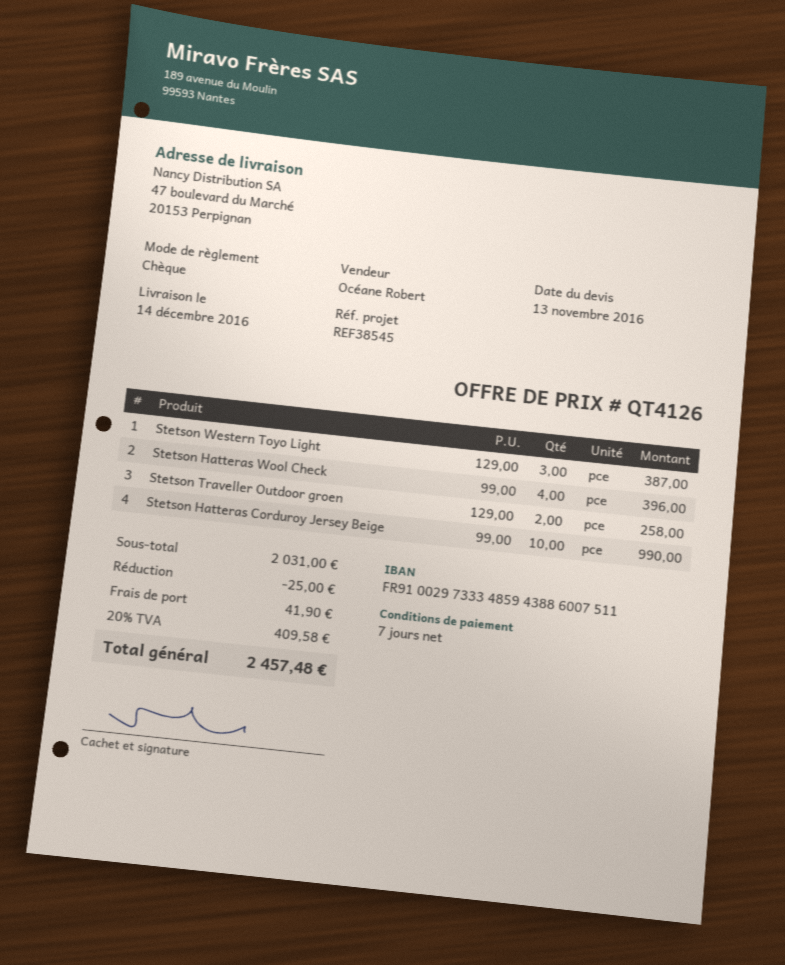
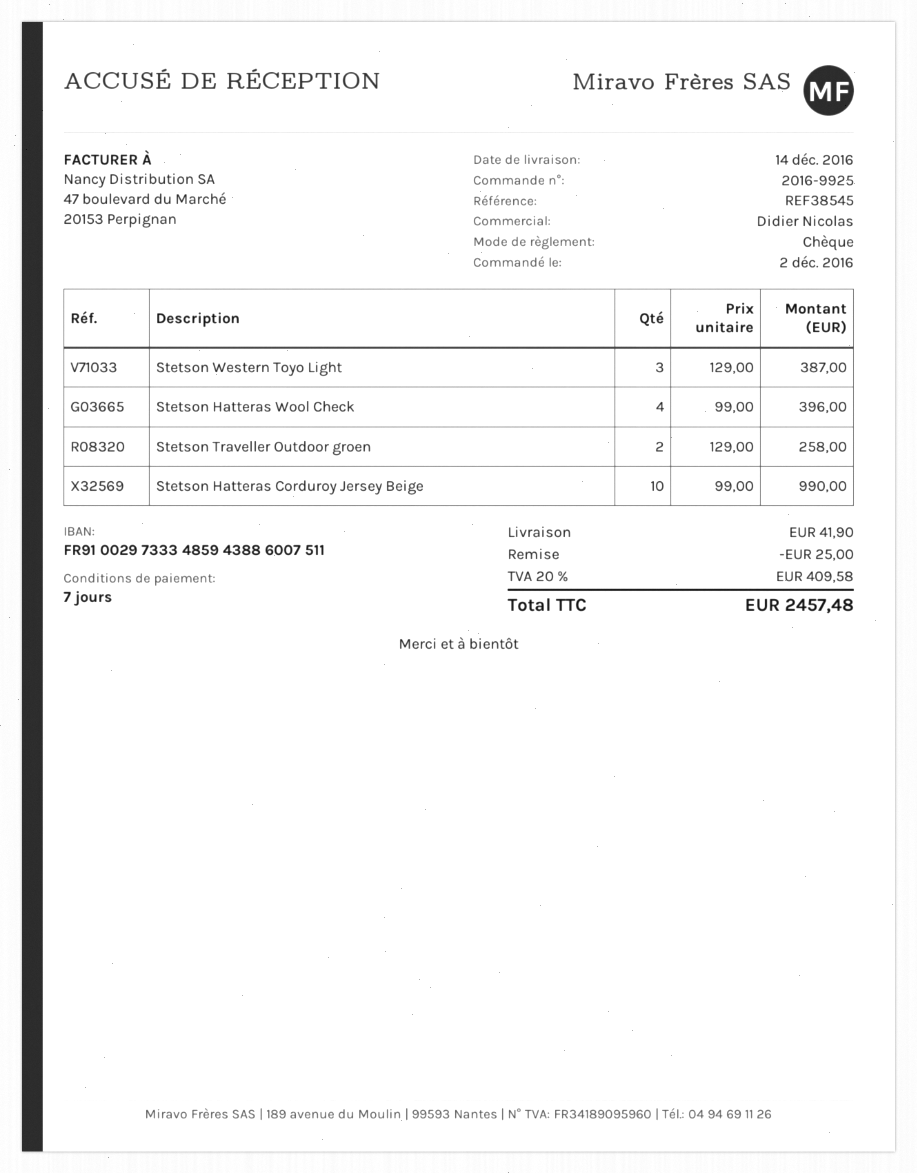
sales rep: Océane Robert -> Didier Nicolas

